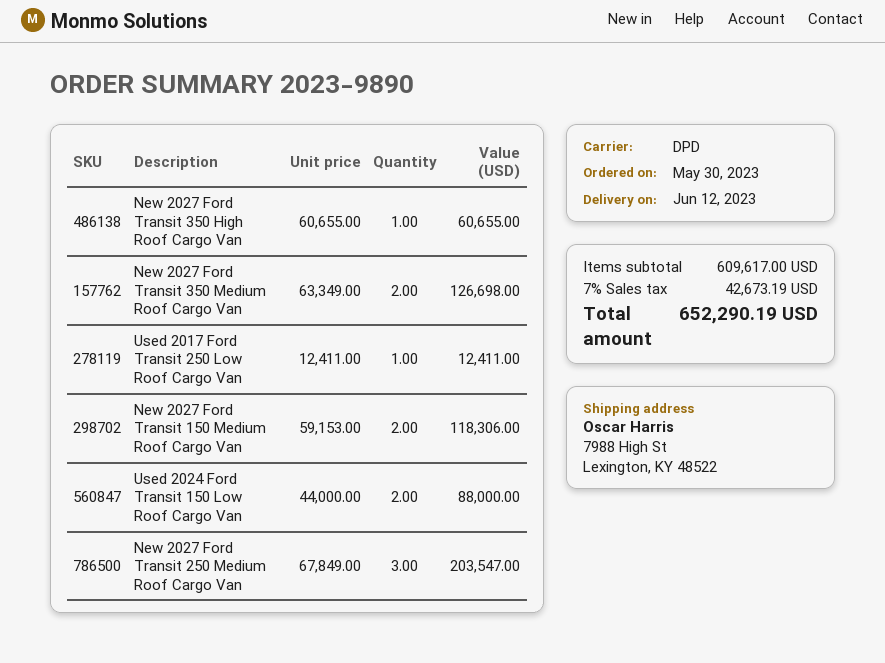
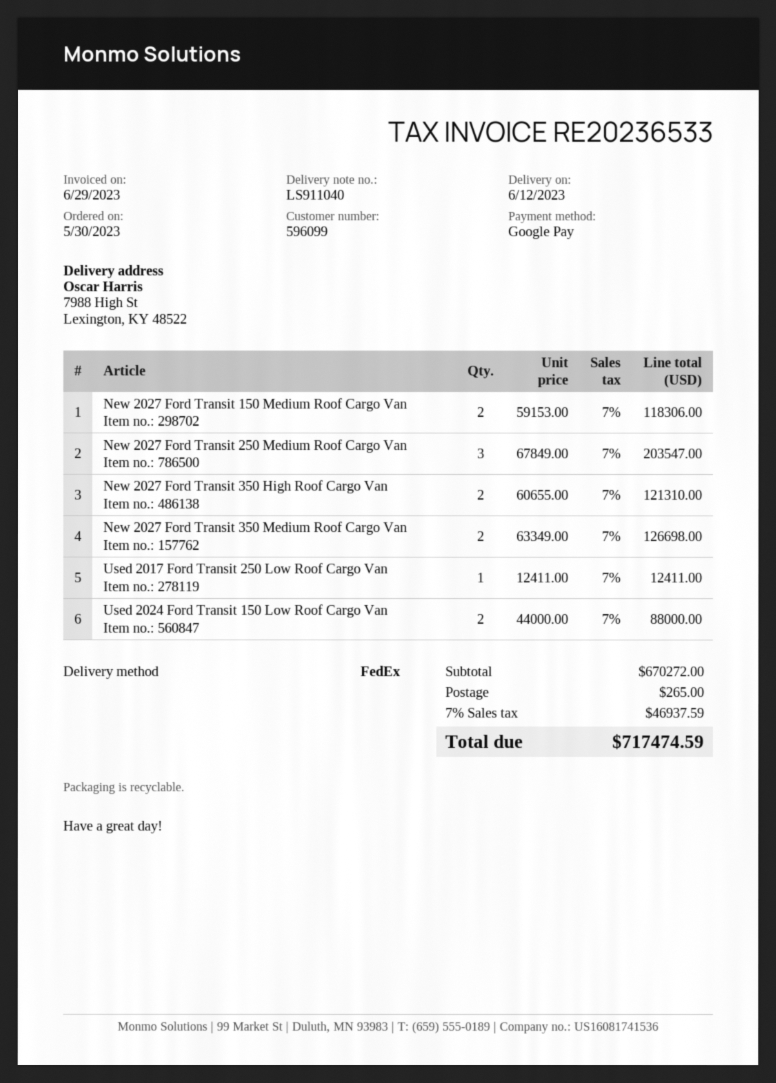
shipping method: DPD -> FedEx
New 2027 Ford Transit 350 High Roof Cargo Van: 1 x 60655.00 = 60655.00 -> 2 x 60655.00 = 121310.00
subtotal: 609617.00 -> 670272.00
shipping: none -> 265.00
tax: 7% = 42673.19 -> 7% = 46937.59
total: 652290.19 -> 717474.59

